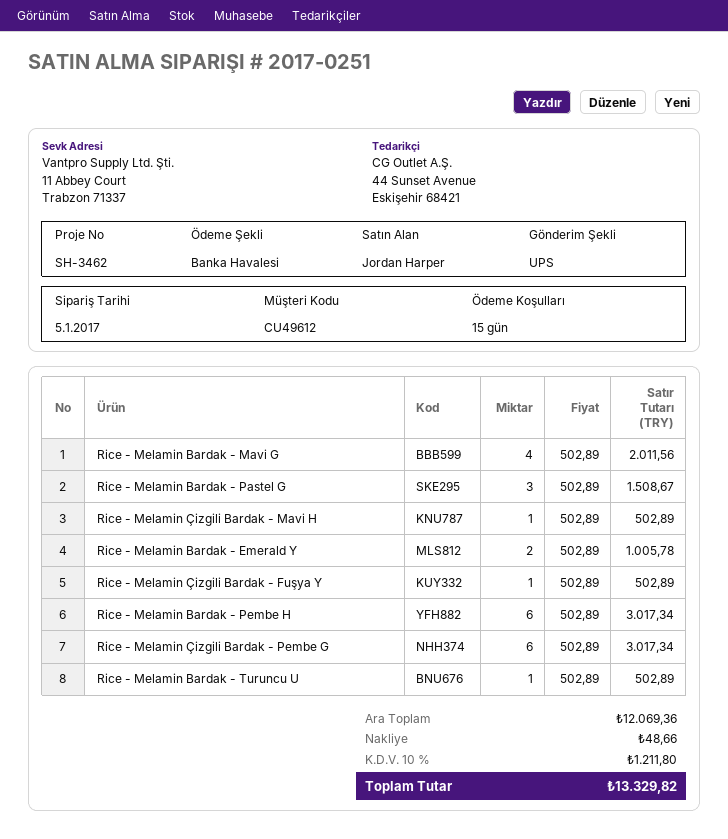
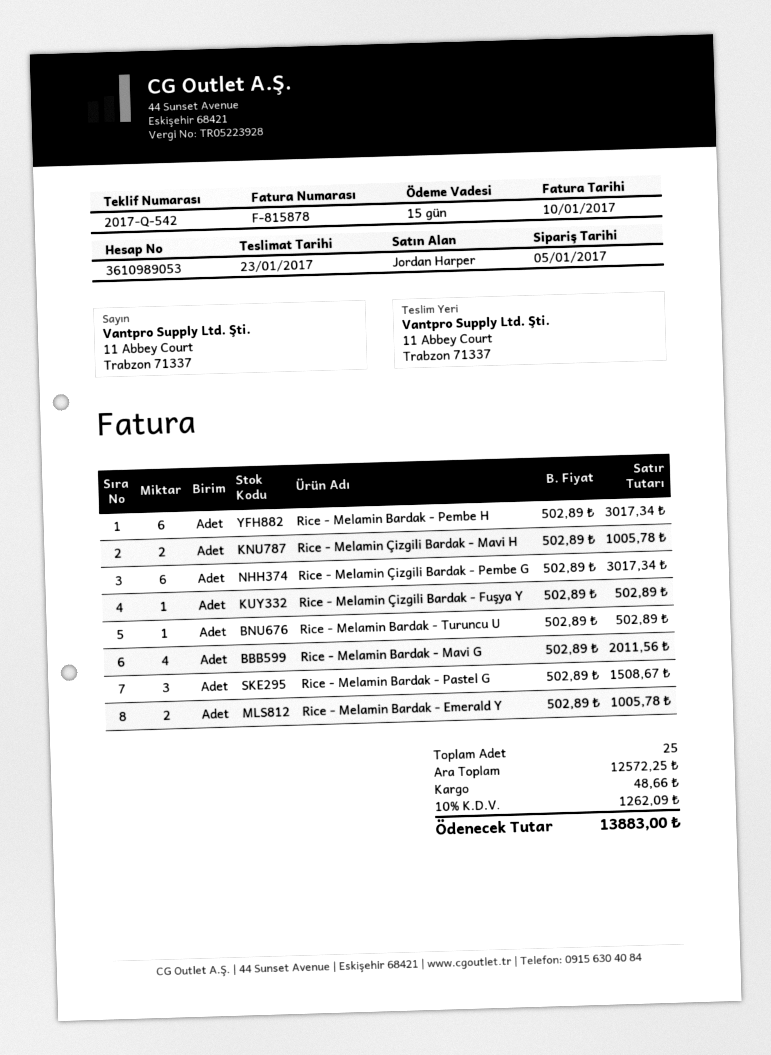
Rice - Melamin Çizgili Bardak - Mavi H: 1 x 502.89 = 502.89 -> 2 x 502.89 = 1005.78
subtotal: 12069.36 -> 12572.25
tax: 10% = 1211.80 -> 10% = 1262.09
total: 13329.82 -> 13883.00

